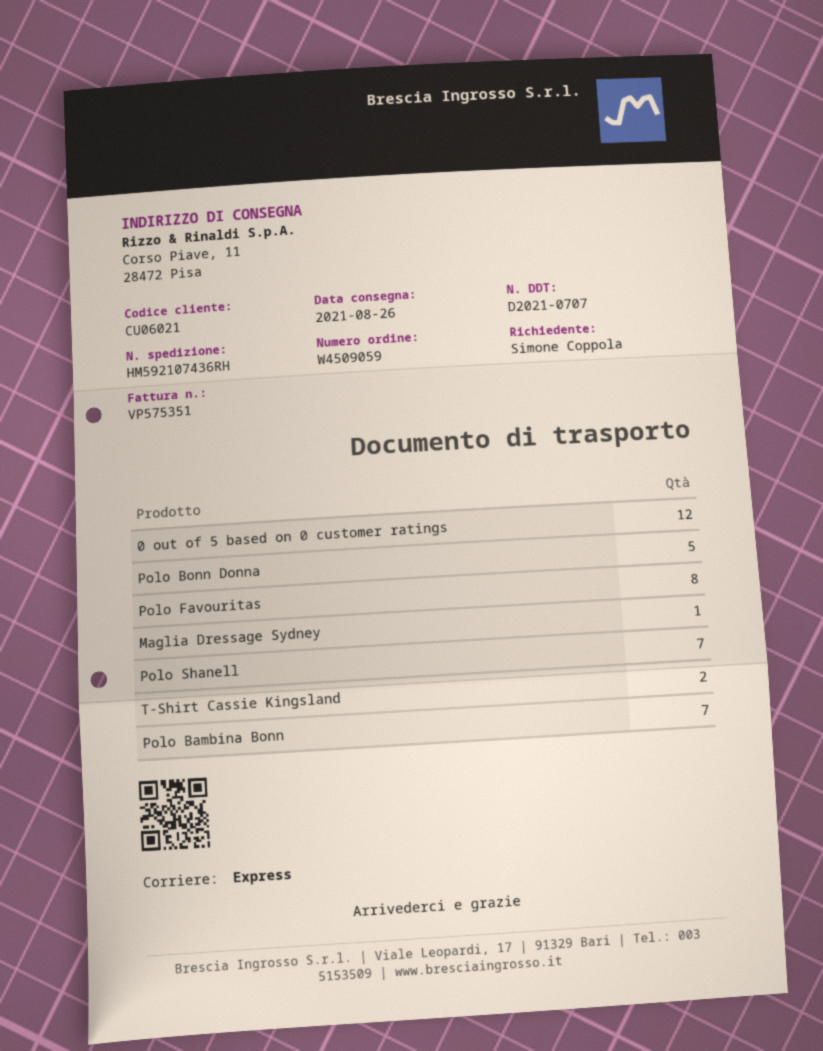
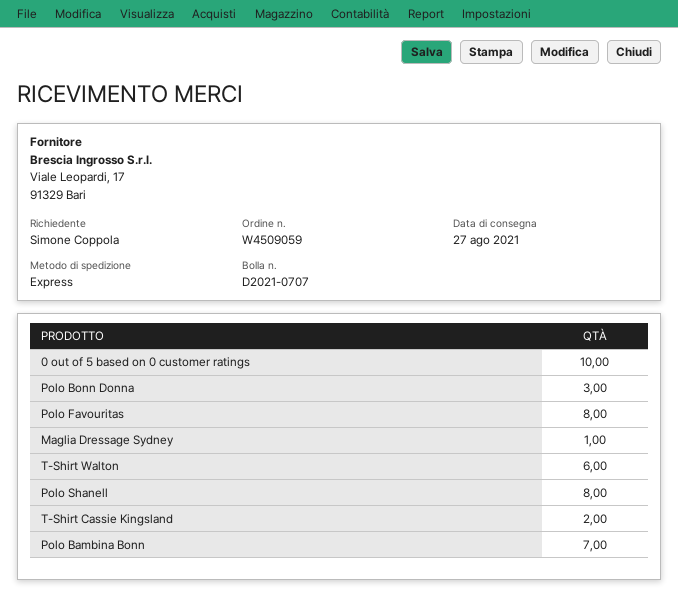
delivery date: 2021-08-26 -> 2021-08-27
0 out of 5 based on 0 customer ratings: 12 -> 10
Polo Bonn Donna: 5 -> 3
Polo Shanell: 7 -> 8
T-Shirt Walton: none -> 6

